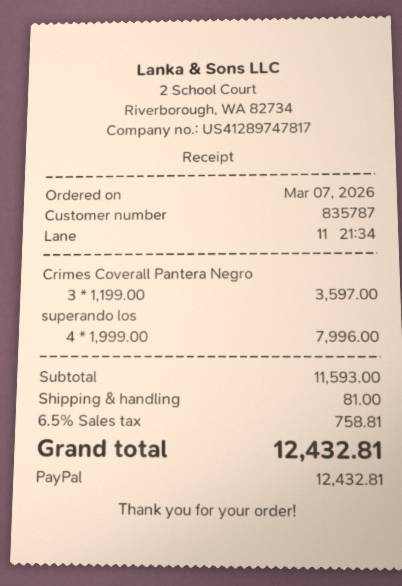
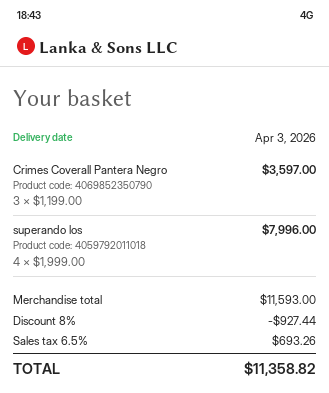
discount: none -> 8% = 927.44
shipping: 81.00 -> none
tax: 6.5% = 758.81 -> 6.5% = 693.26
total: 12432.81 -> 11358.82

